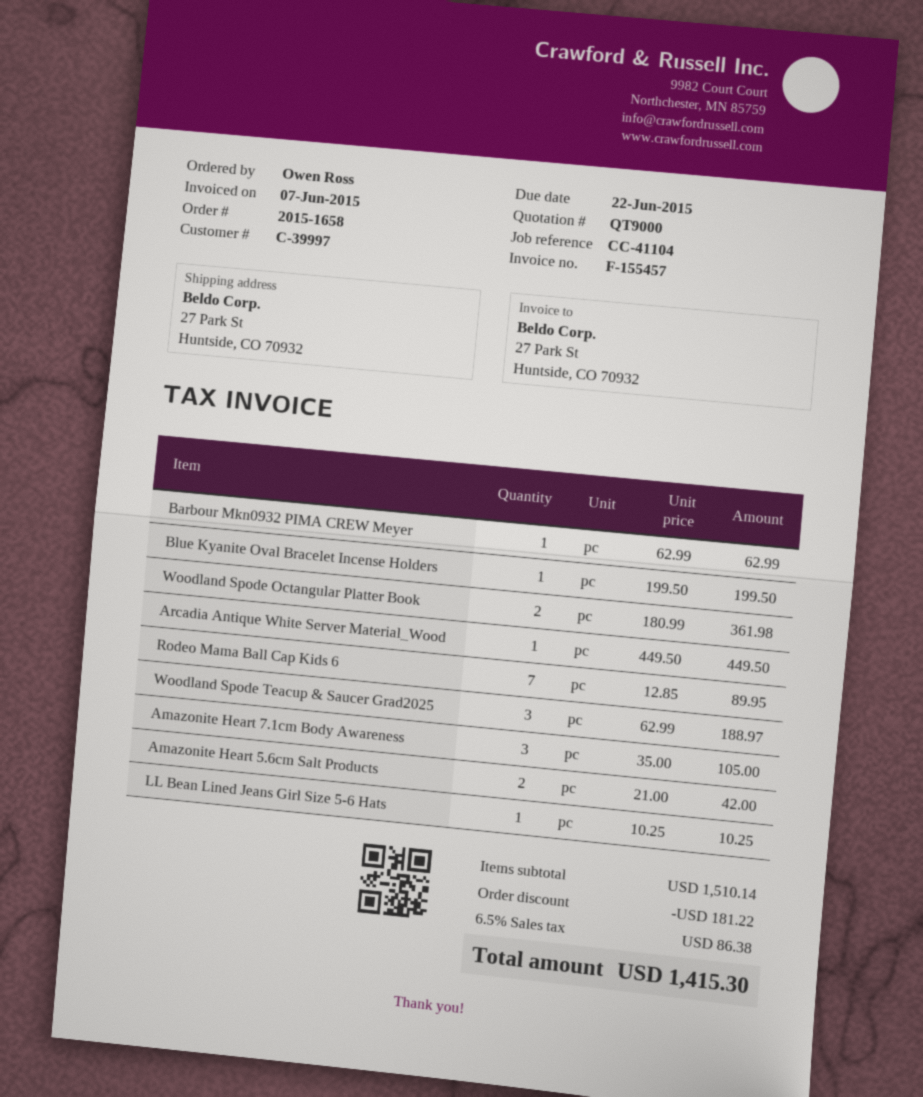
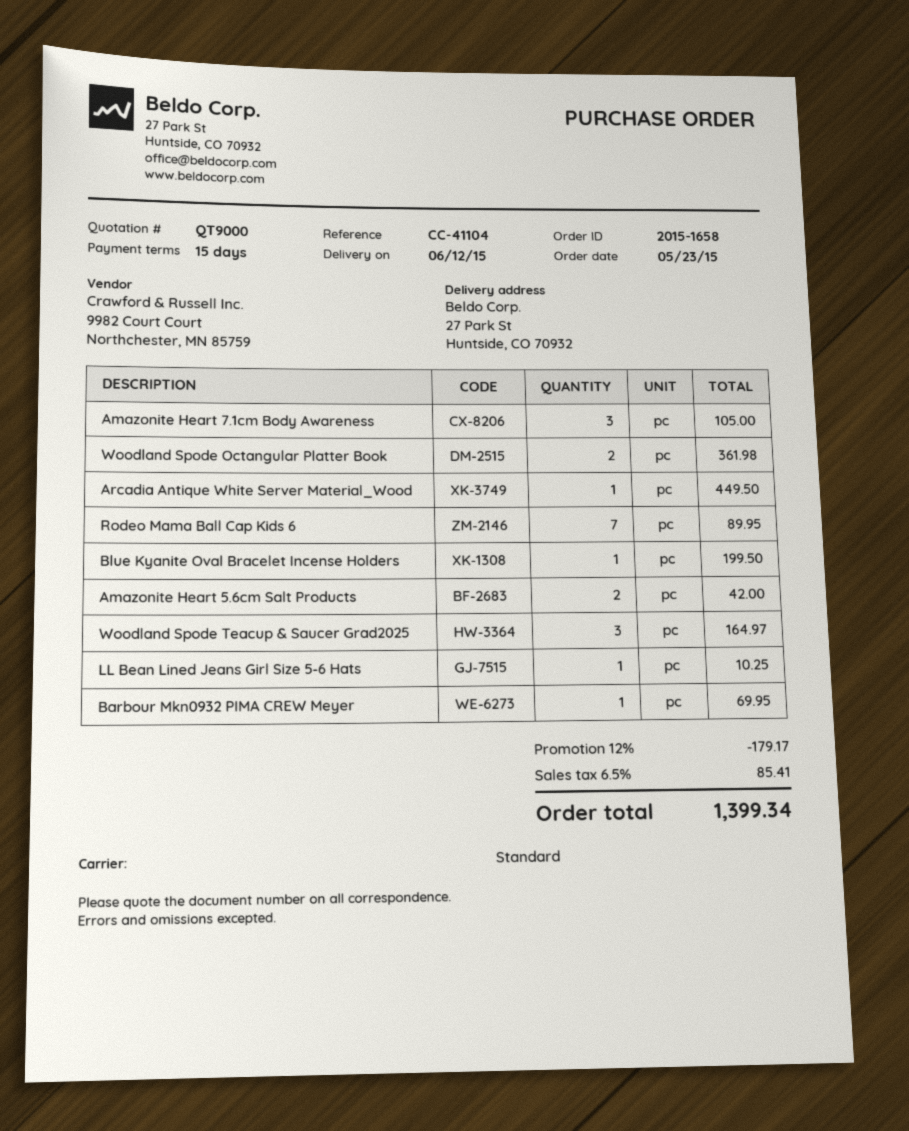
Barbour Mkn0932 PIMA CREW Meyer: 1 for 62.99 -> 1 for 69.95
Woodland Spode Teacup & Saucer Grad2025: 3 for 188.97 -> 3 for 164.97
discount: 181.22 -> 179.17
tax: 6.5% = 86.38 -> 6.5% = 85.41
total: 1415.30 -> 1399.34

